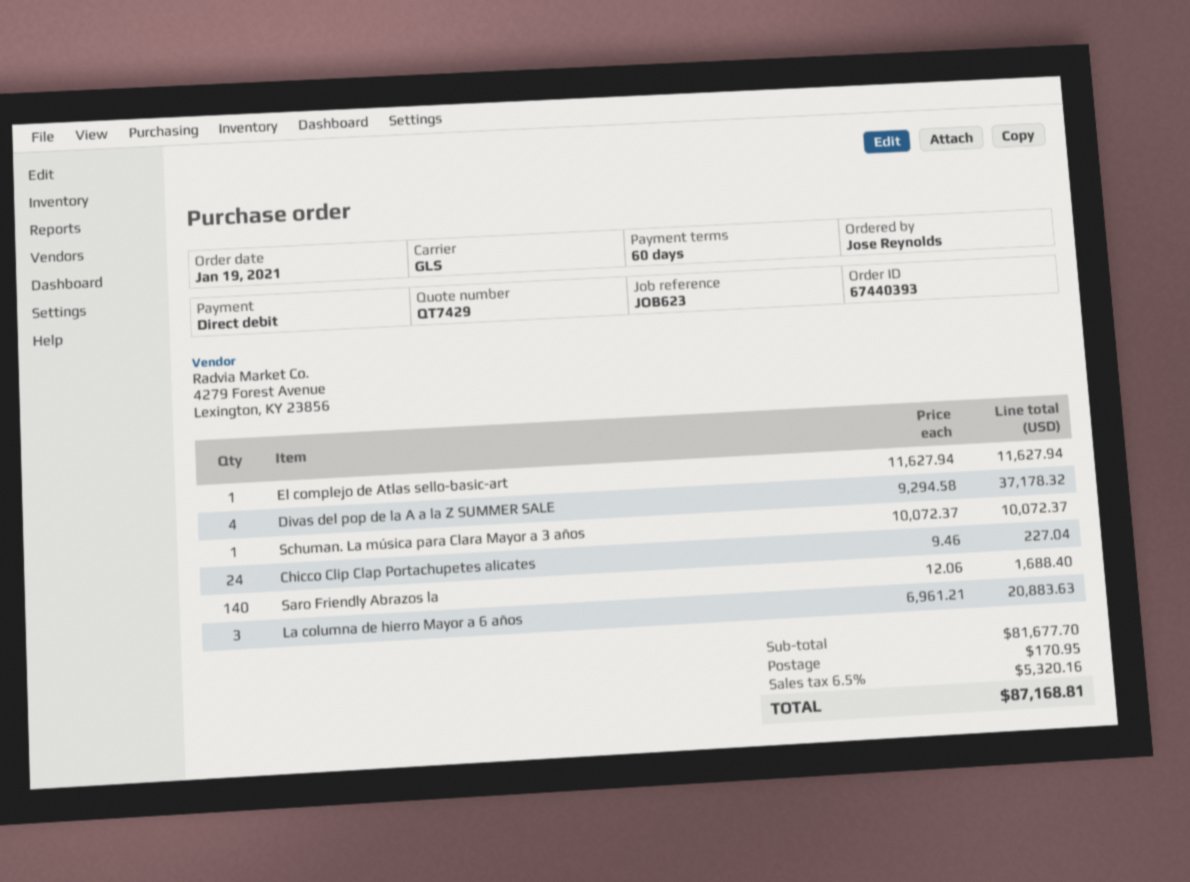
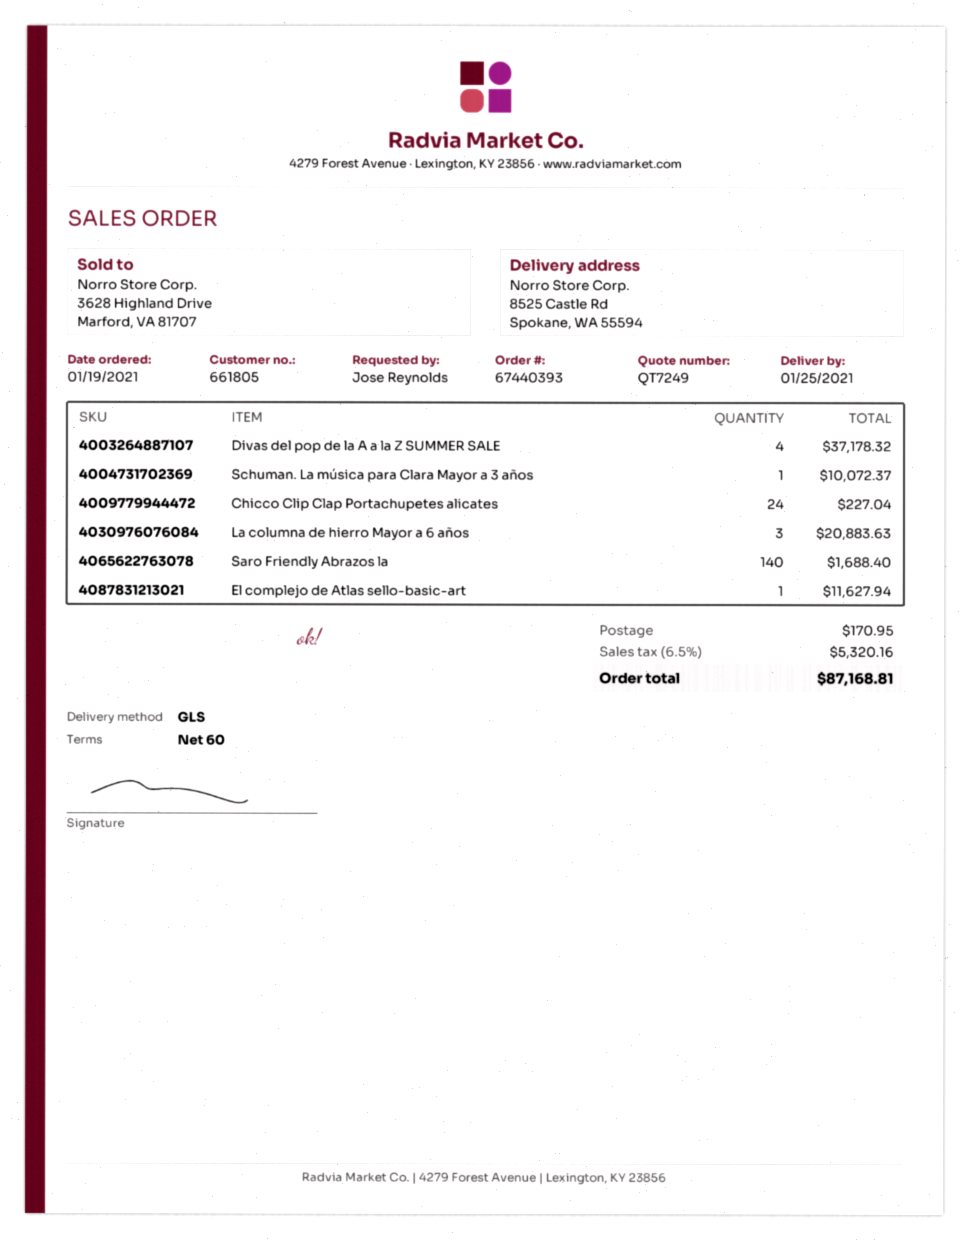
quote number: QT7429 -> QT7249

